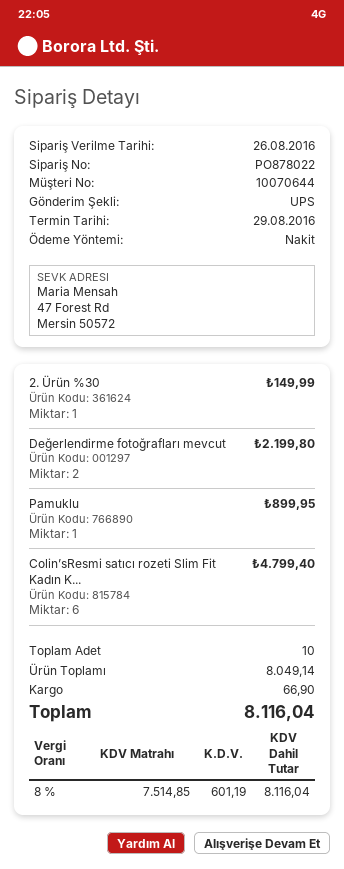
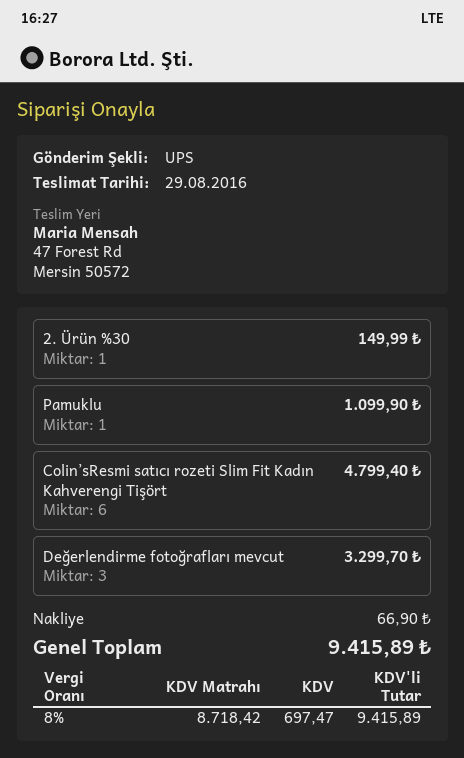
Değerlendirme fotoğrafları mevcut: 2 for 2199.80 -> 3 for 3299.70
Pamuklu: 1 for 899.95 -> 1 for 1099.90
net: 7514.85 -> 8718.42
tax: 8% = 601.19 -> 8% = 697.47
total: 8116.04 -> 9415.89

